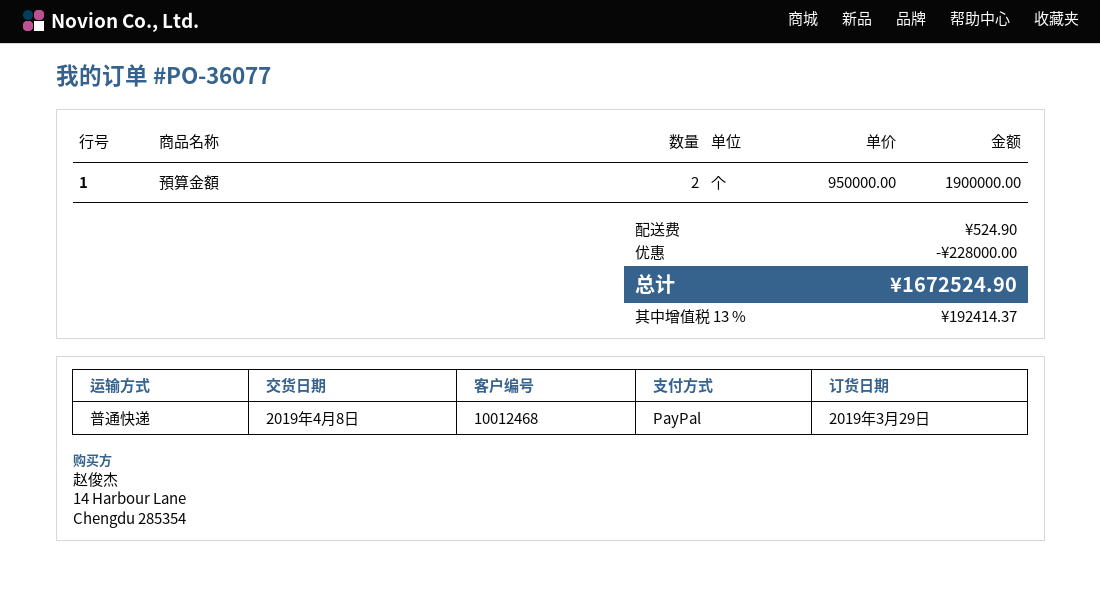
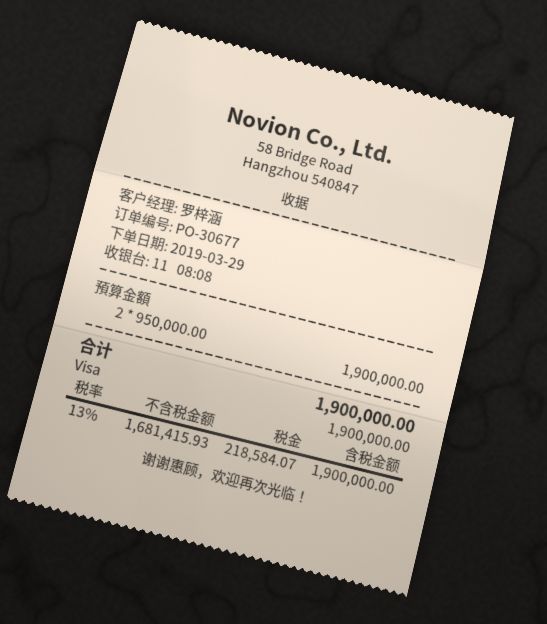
order number: PO-36077 -> PO-30677
payment method: PayPal -> Visa
discount: 228000.00 -> none
shipping: 524.90 -> none
tax: 13% = 192414.37 -> 13% = 218584.07
total: 1672524.90 -> 1900000.00

